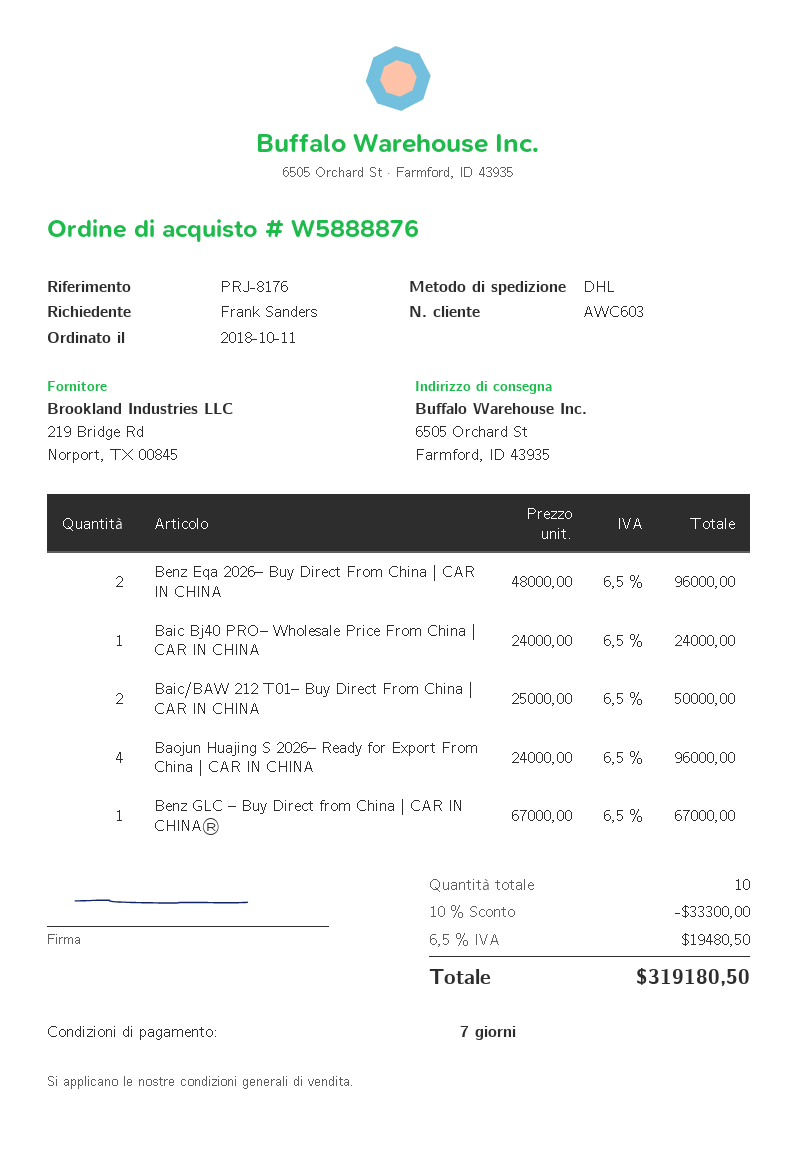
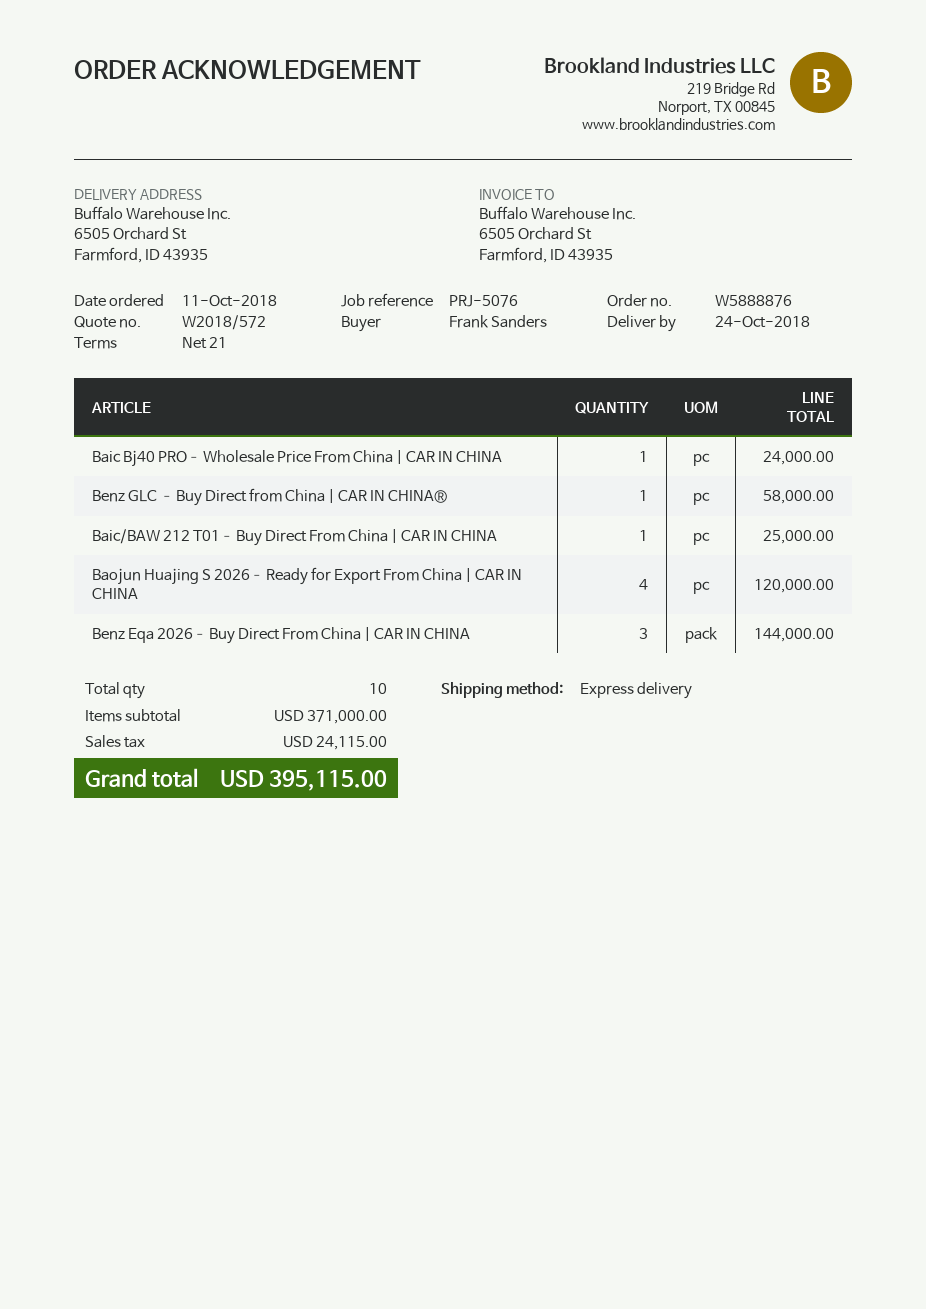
payment terms: 7 days -> 21 days
reference: PRJ-8176 -> PRJ-5076
shipping method: DHL -> express
Benz Eqa 2026– Buy Direct From China | CAR IN CHINA: 2 for 96000.00 -> 3 for 144000.00
Baic/BAW 212 T01– Buy Direct From China | CAR IN CHINA: 2 for 50000.00 -> 1 for 25000.00
Baojun Huajing S 2026– Ready for Export From China | CAR IN CHINA: 4 for 96000.00 -> 4 for 120000.00
Benz GLC – Buy Direct from China | CAR IN CHINA®: 1 for 67000.00 -> 1 for 58000.00
discount: 10% = 33300.00 -> none
tax: 19480.50 -> 24115.00
total: 319180.50 -> 395115.00

